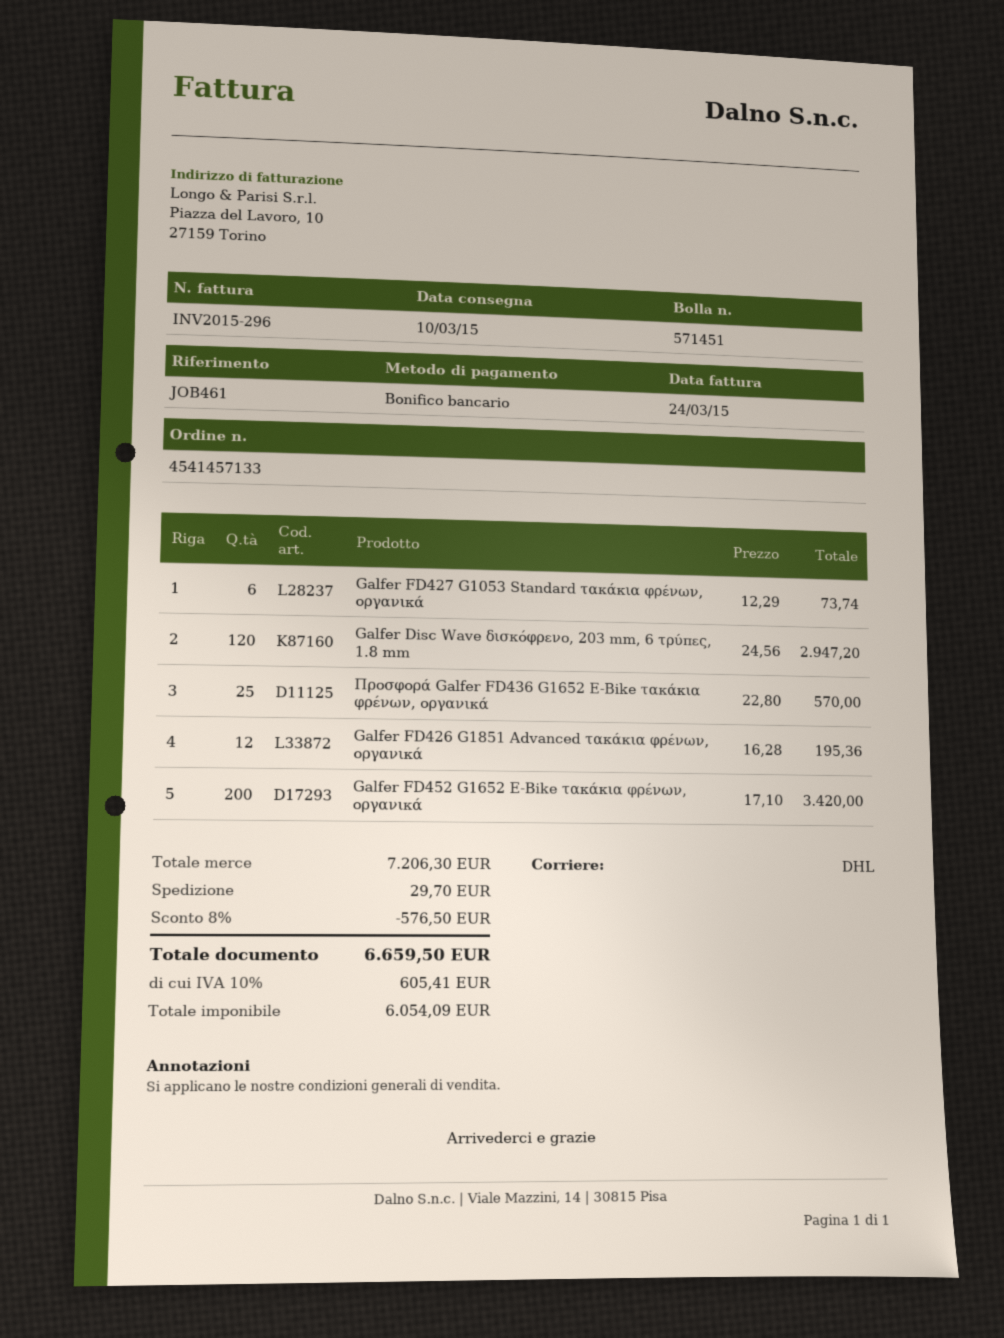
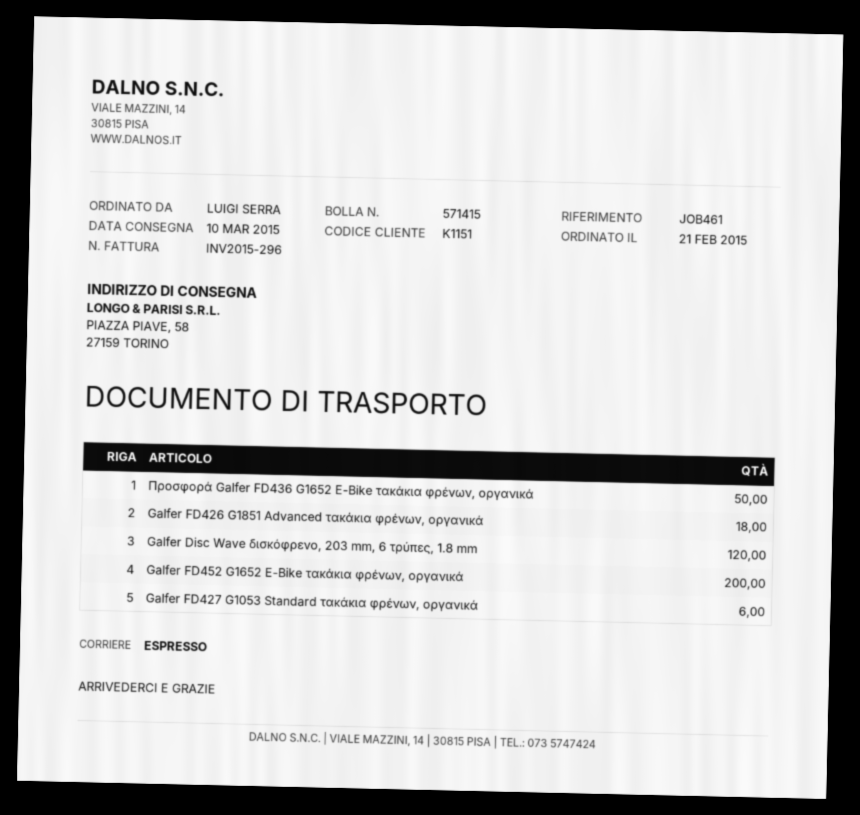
delivery note number: 571451 -> 571415
shipping method: DHL -> express
Προσφορά Galfer FD436 G1652 E-Bike τακάκια φρένων, οργανικά: 25 -> 50
Galfer FD426 G1851 Advanced τακάκια φρένων, οργανικά: 12 -> 18

